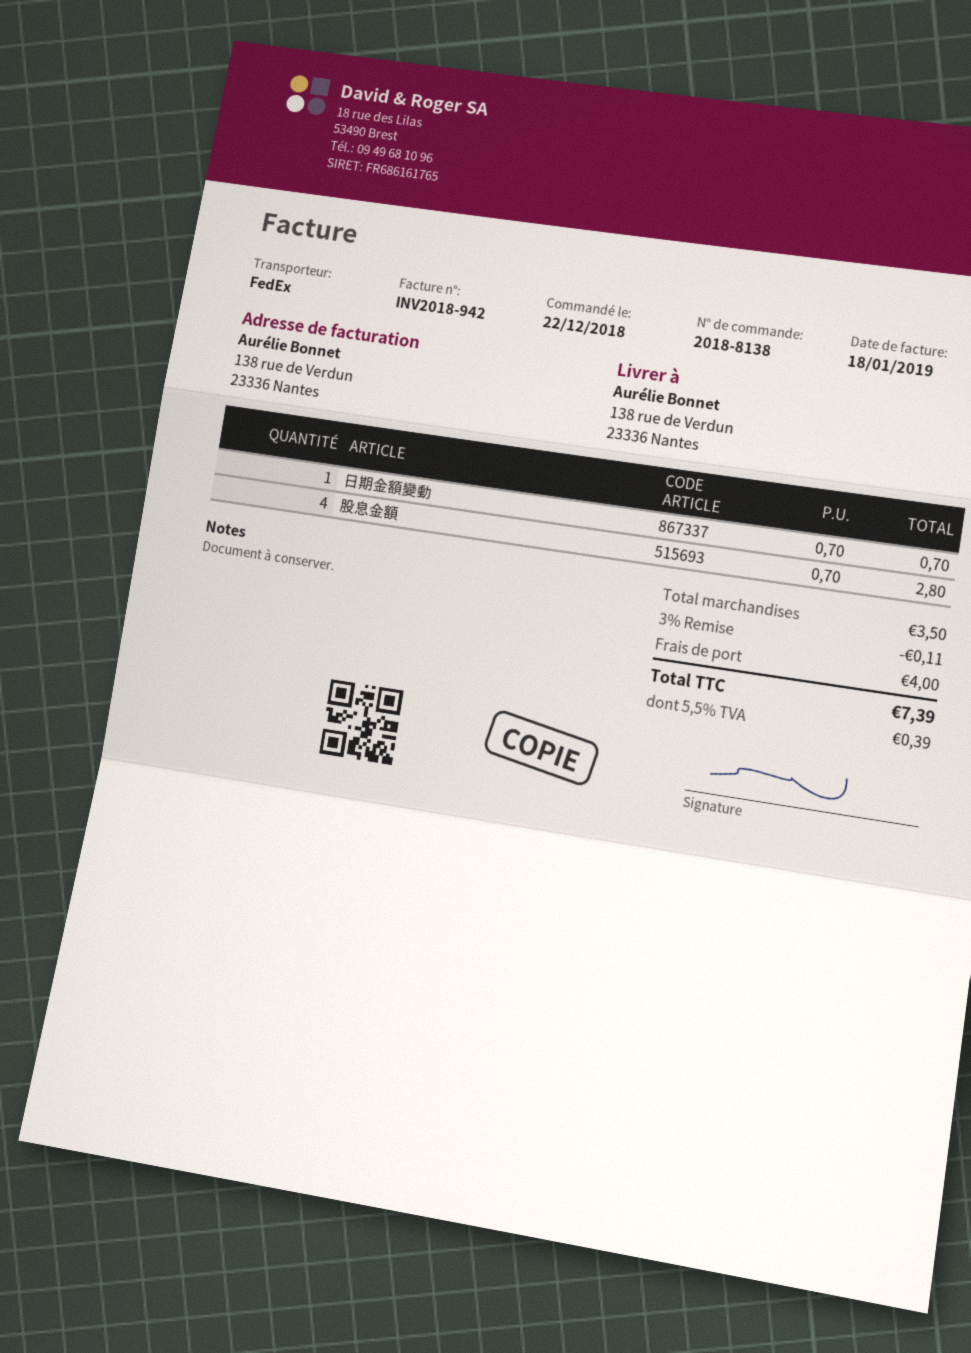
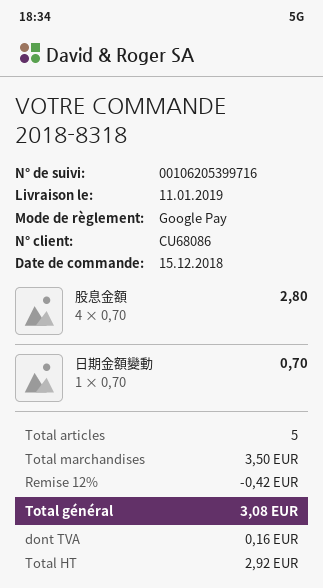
order number: 2018-8138 -> 2018-8318
order date: 2018-12-22 -> 2018-12-15
discount: 3% = 0.11 -> 12% = 0.42
shipping: 4.00 -> none
tax: 0.39 -> 0.16
total: 7.39 -> 3.08

